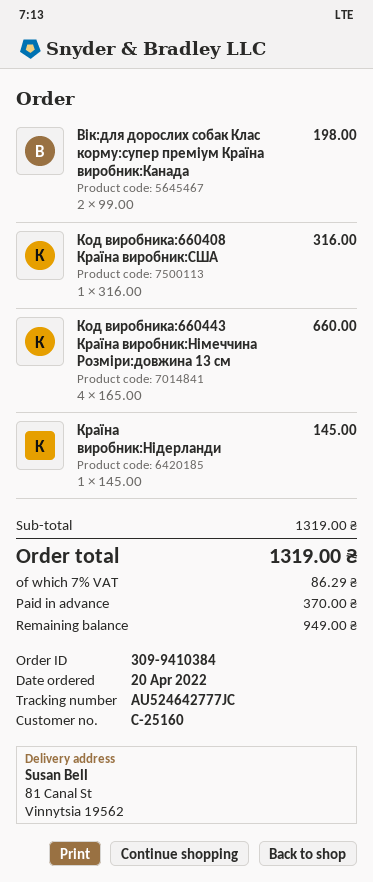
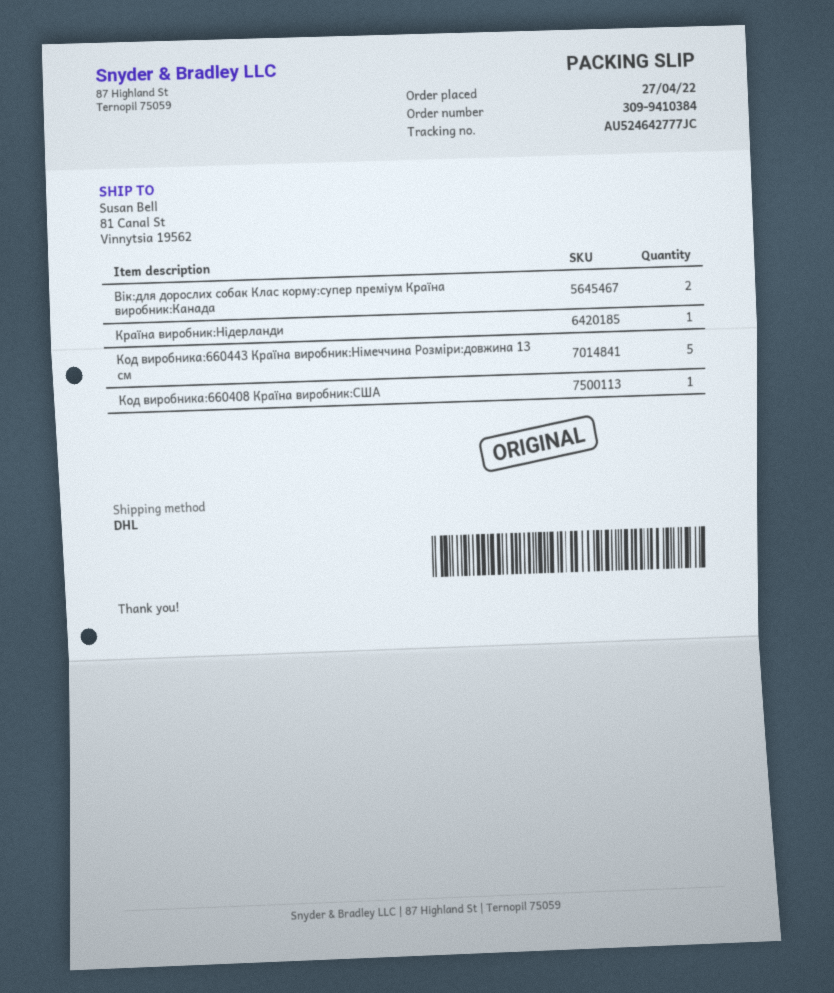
order date: 2022-04-20 -> 2022-04-27
Код виробника:660443 Країна виробник:Німеччина Розміри:довжина 13 см: 4 -> 5

